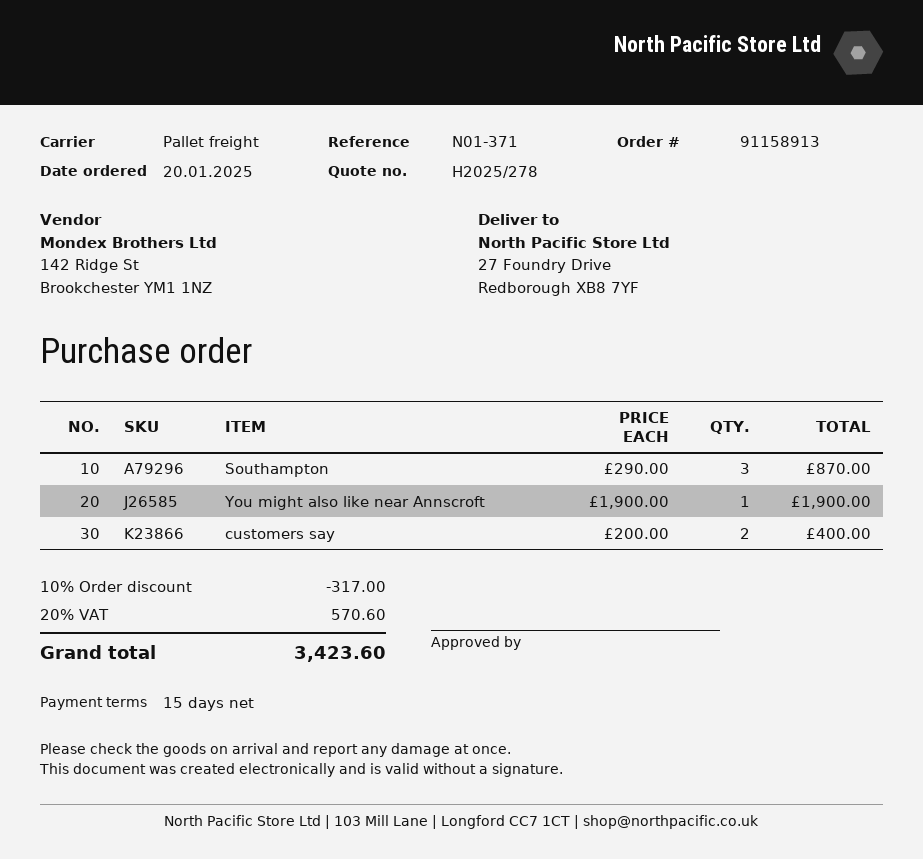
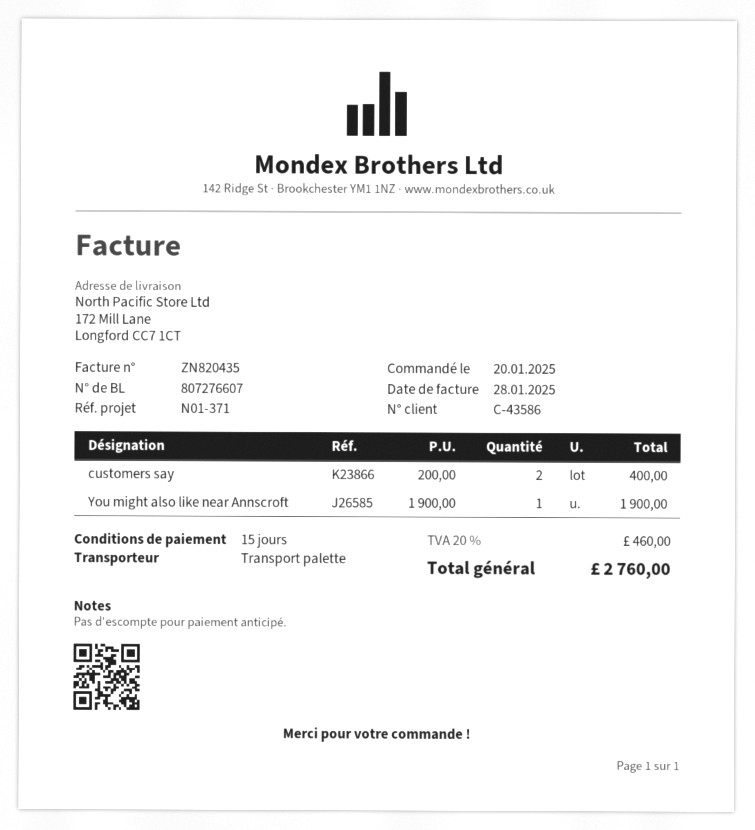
ship to: 27 Foundry Drive, Redborough XB8 7YF -> 172 Mill Lane, Longford CC7 1CT
Southampton: 3 x 290.00 = 870.00 -> none
discount: 10% = 317.00 -> none
tax: 20% = 570.60 -> 20% = 460.00
total: 3423.60 -> 2760.00

